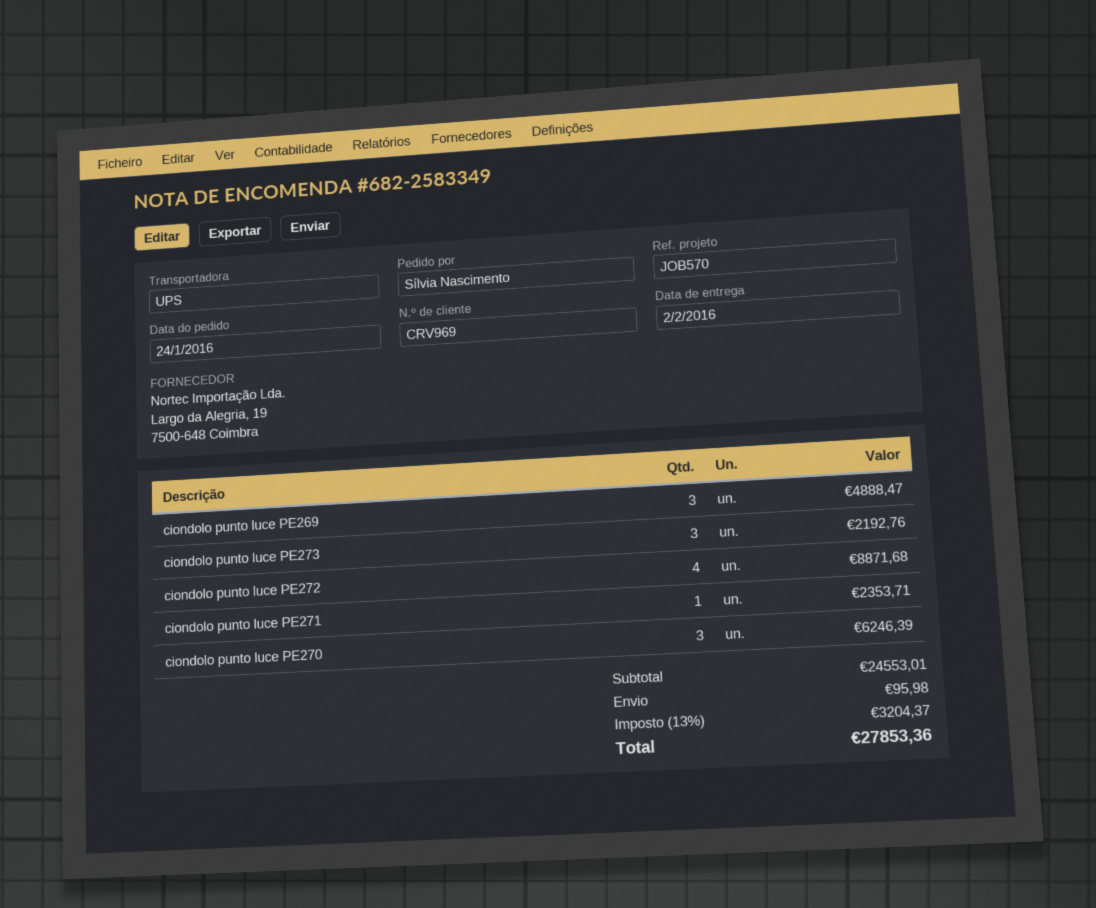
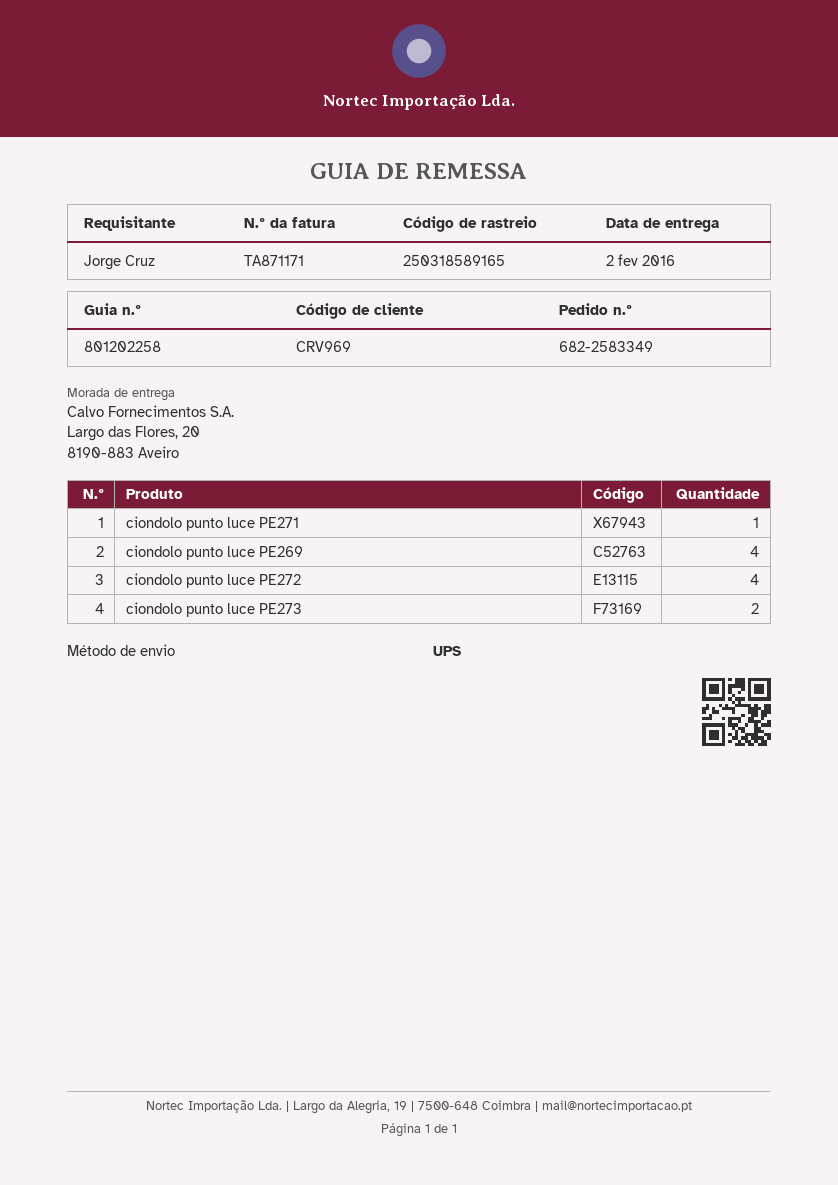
ordered by: Sílvia Nascimento -> Jorge Cruz
ciondolo punto luce PE269: 3 -> 4
ciondolo punto luce PE273: 3 -> 2
ciondolo punto luce PE270: 3 -> none

